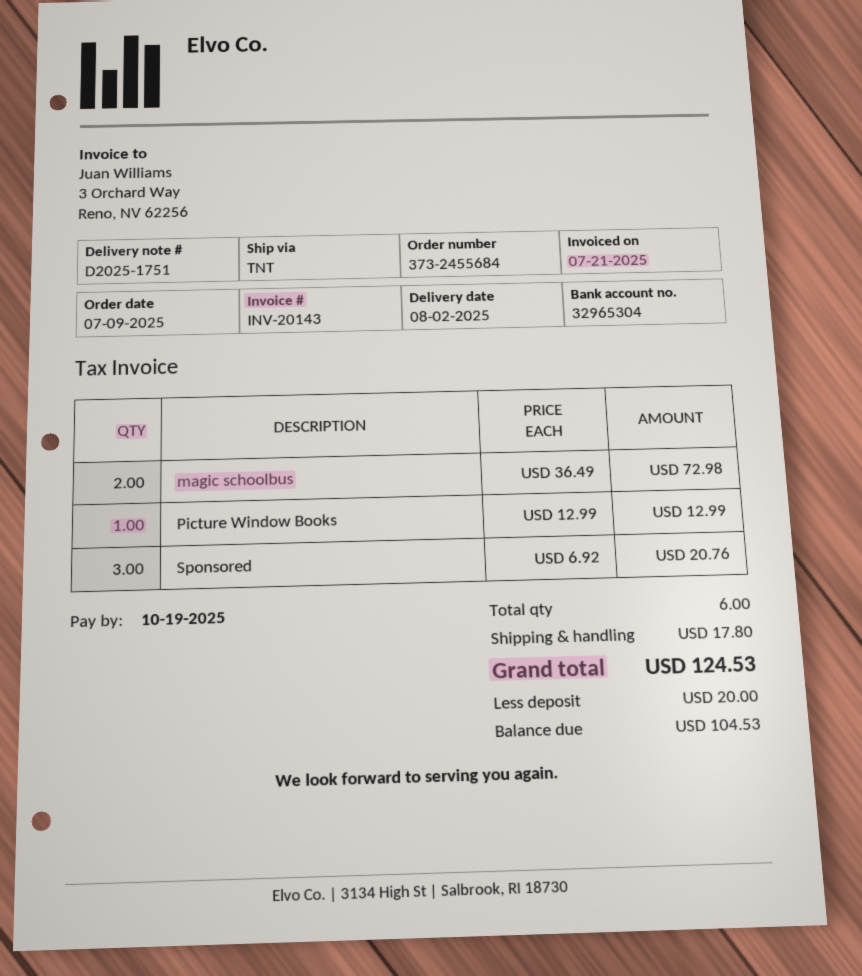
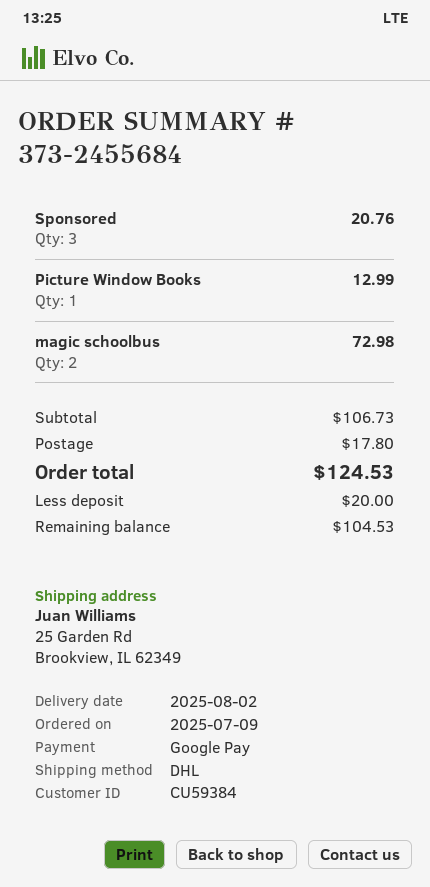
shipping method: TNT -> DHL

